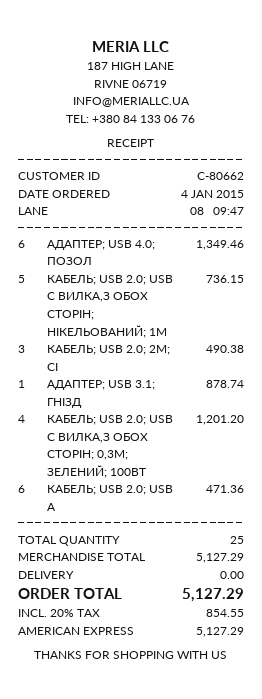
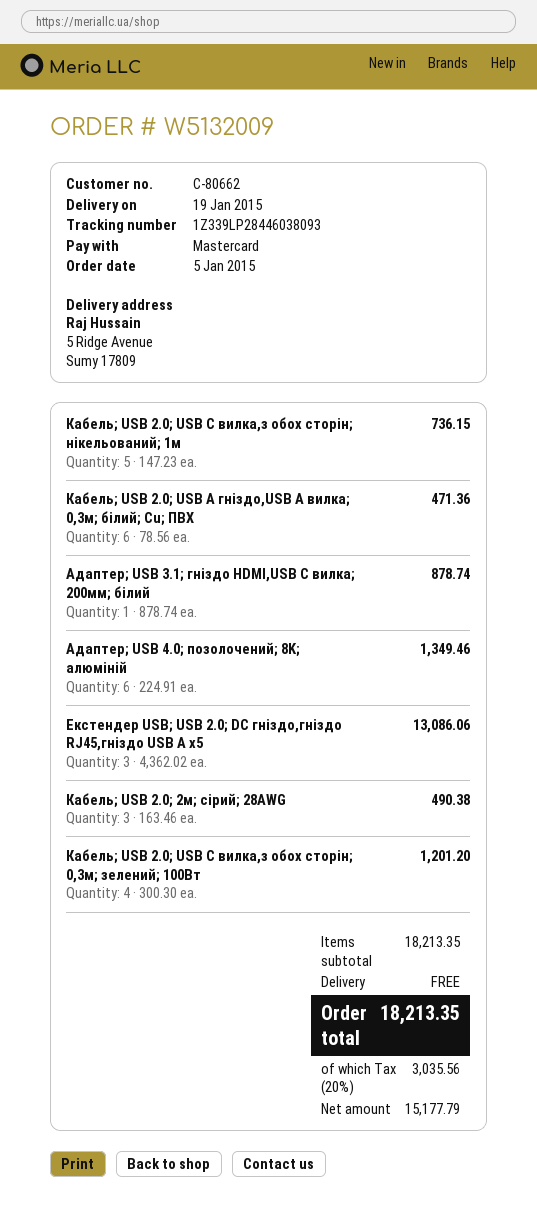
order date: 2015-01-04 -> 2015-01-05
payment method: American Express -> Mastercard
Екстендер USB; USB 2.0; DC гніздо,гніздо RJ45,гніздо USB A x5: none -> 3 for 13086.06
subtotal: 5127.29 -> 18213.35
tax: 20% = 854.55 -> 20% = 3035.56
total: 5127.29 -> 18213.35

